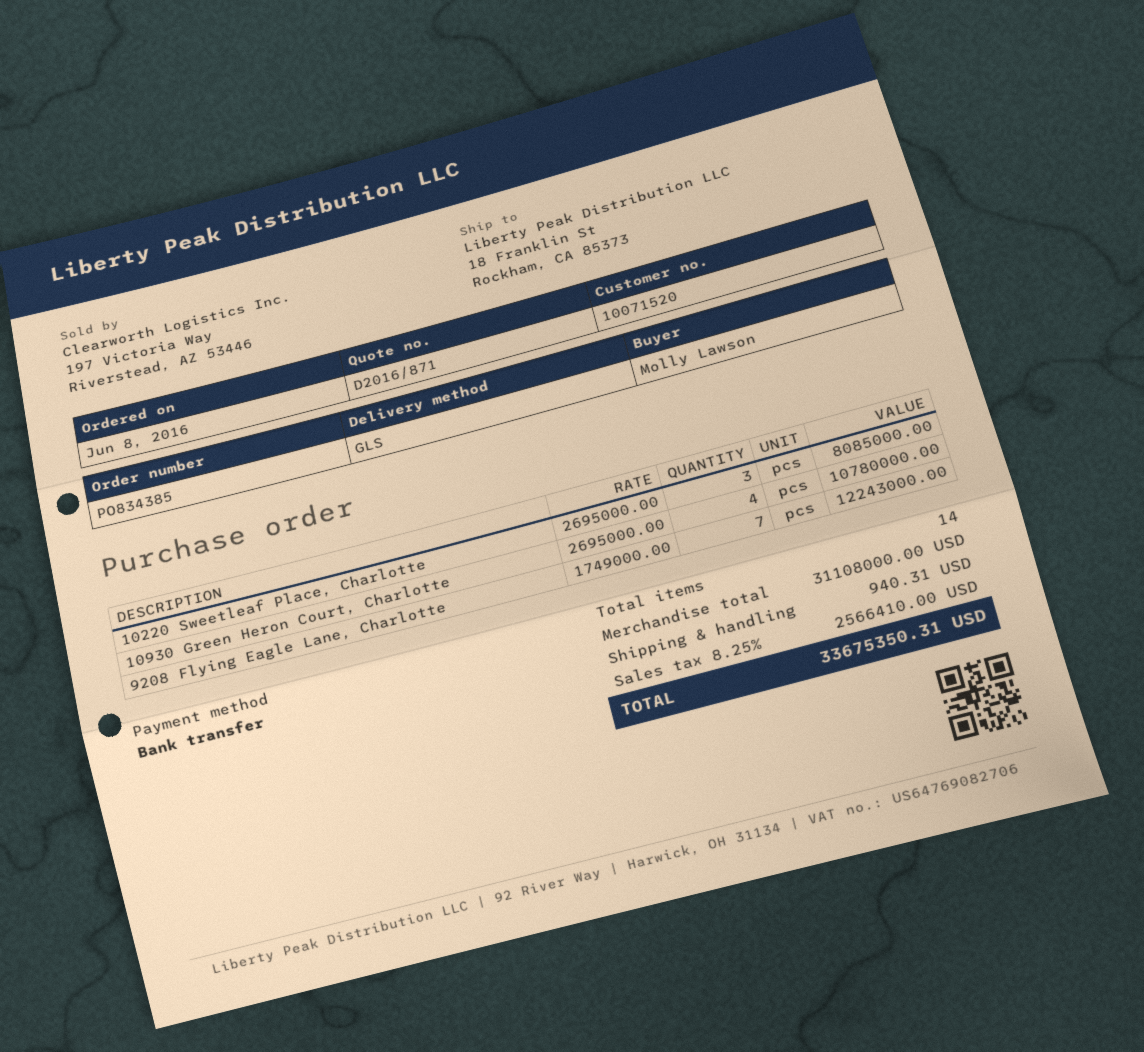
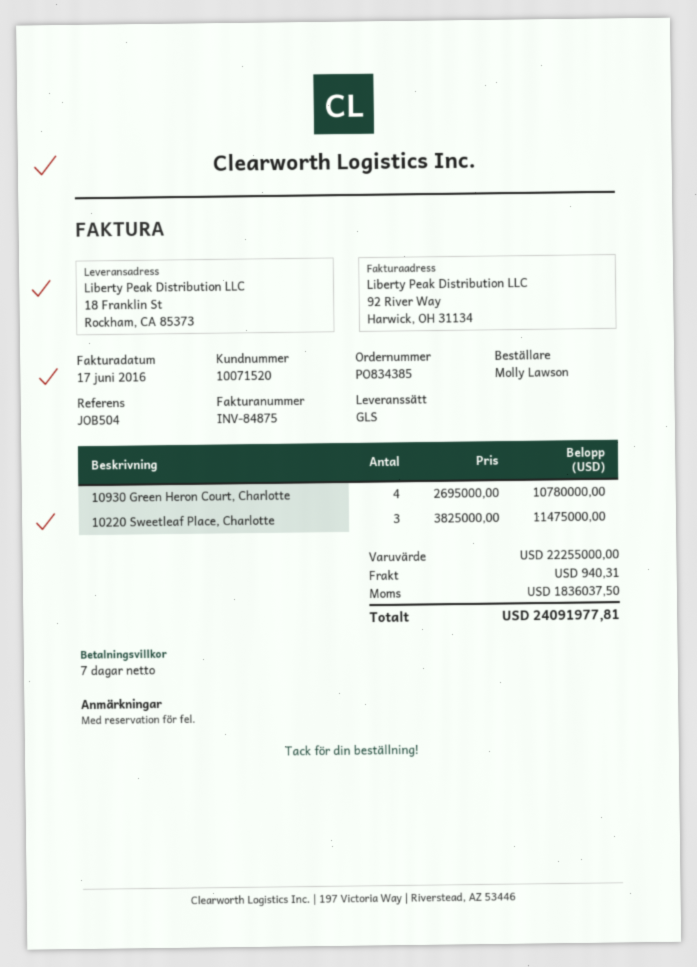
10220 Sweetleaf Place, Charlotte: 3 x 2695000.00 = 8085000.00 -> 3 x 3825000.00 = 11475000.00
9208 Flying Eagle Lane, Charlotte: 7 x 1749000.00 = 12243000.00 -> none
subtotal: 31108000.00 -> 22255000.00
tax: 2566410.00 -> 1836037.50
total: 33675350.31 -> 24091977.81

